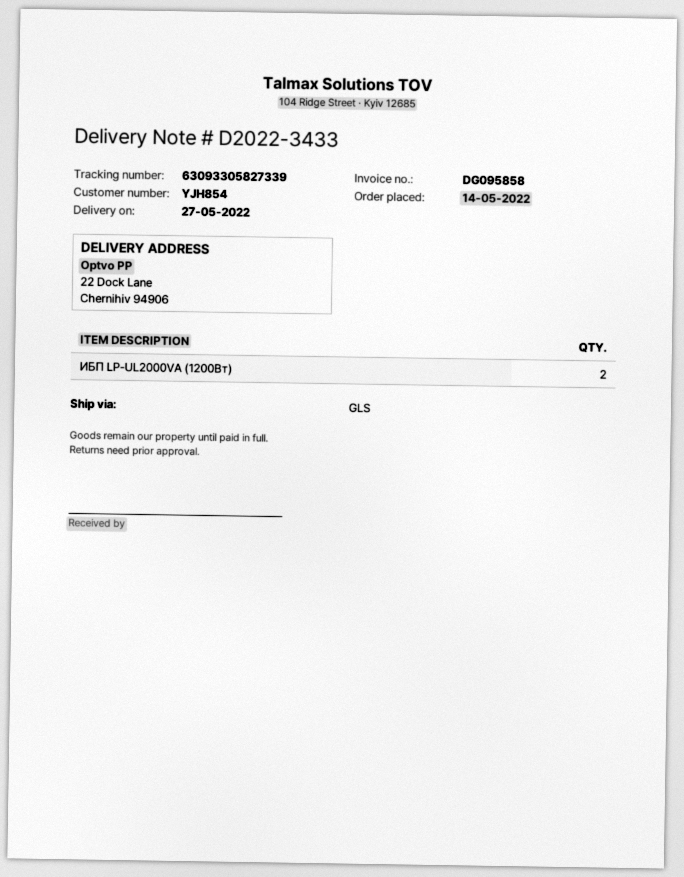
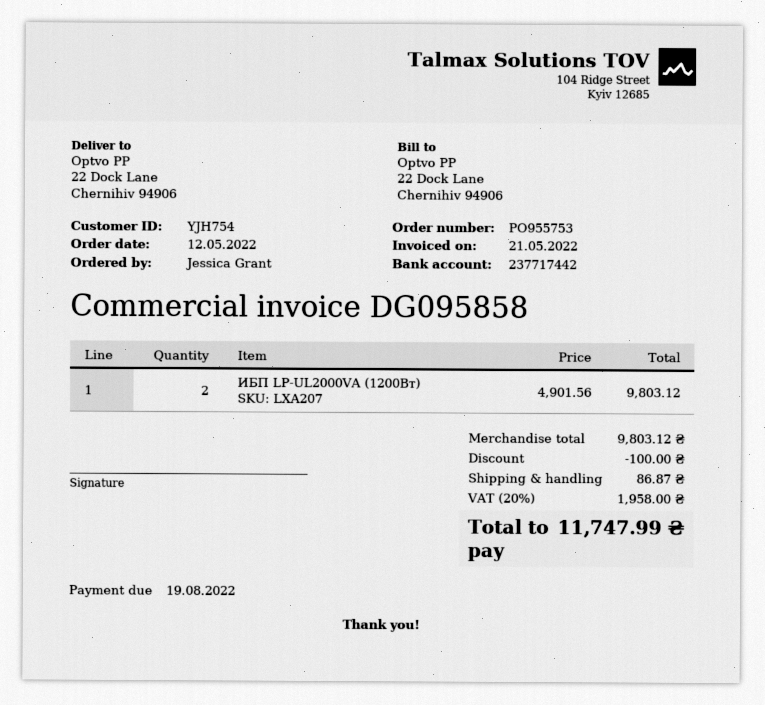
order date: 2022-05-14 -> 2022-05-12
customer number: YJH854 -> YJH754

